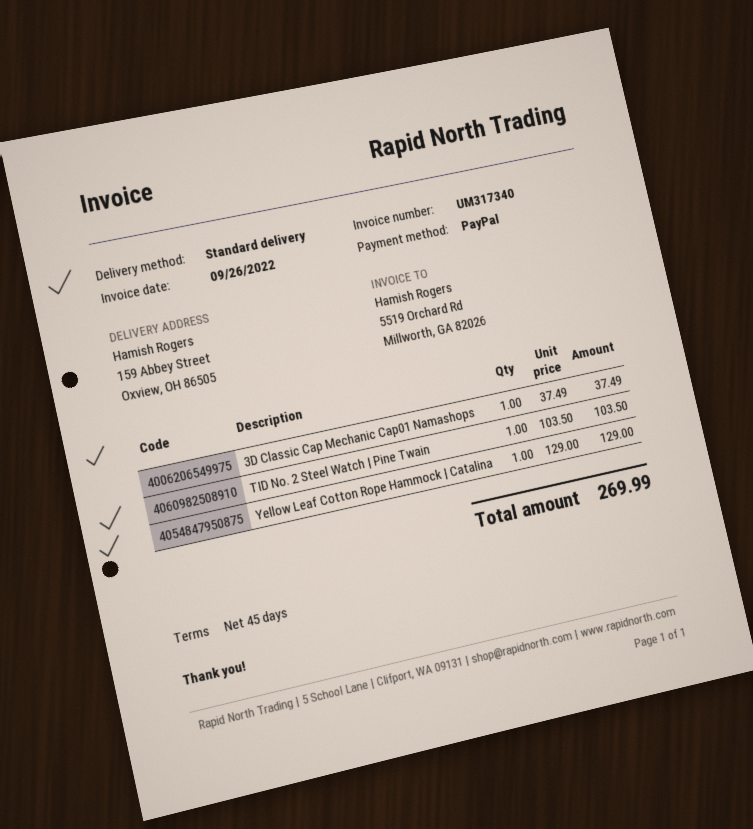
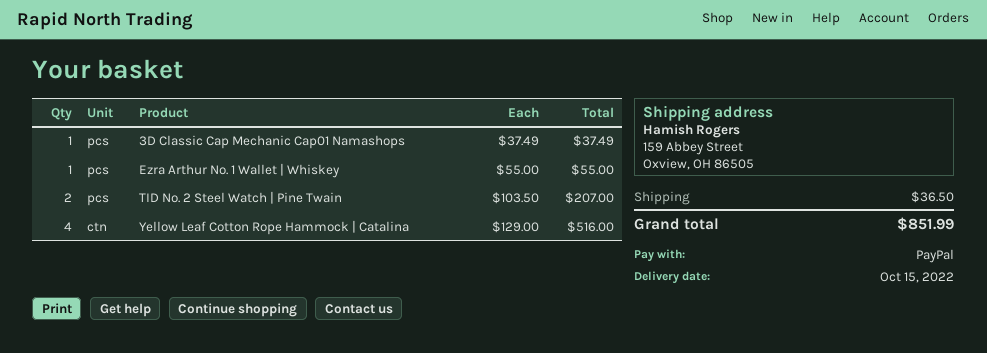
TID No. 2 Steel Watch | Pine Twain: 1 x 103.50 = 103.50 -> 2 x 103.50 = 207.00
Yellow Leaf Cotton Rope Hammock | Catalina: 1 x 129.00 = 129.00 -> 4 x 129.00 = 516.00
Ezra Arthur No. 1 Wallet | Whiskey: none -> 1 x 55.00 = 55.00
shipping: none -> 36.50
total: 269.99 -> 851.99

